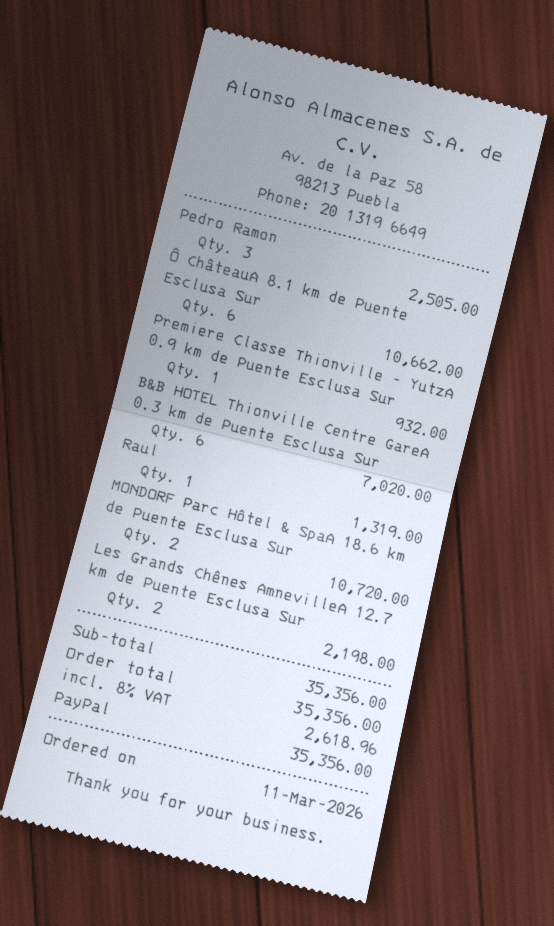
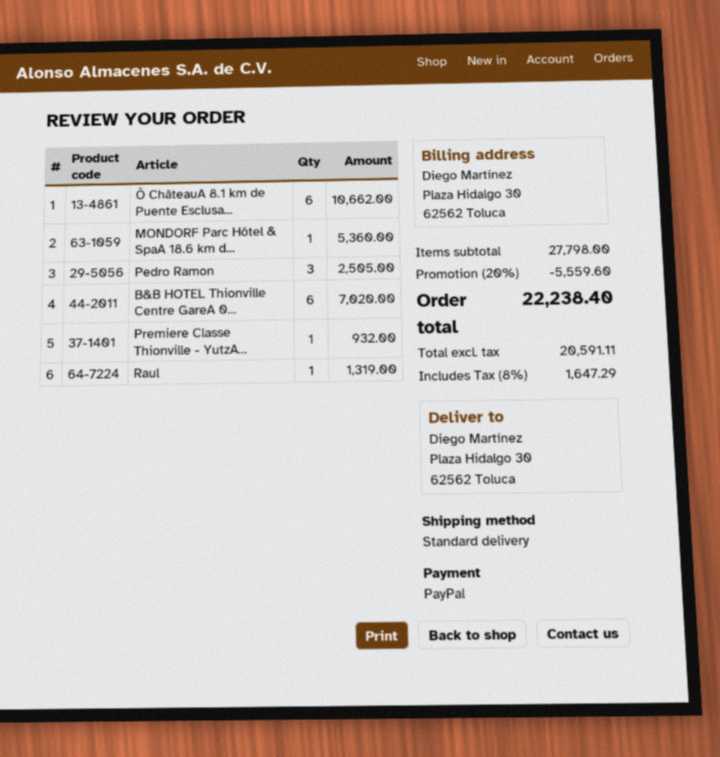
MONDORF Parc Hôtel & SpaA 18.6 km de Puente Esclusa Sur: 2 for 10720.00 -> 1 for 5360.00
Les Grands Chênes AmnevilleA 12.7 km de Puente Esclusa Sur: 2 for 2198.00 -> none
subtotal: 35356.00 -> 27798.00
discount: none -> 20% = 5559.60
tax: 8% = 2618.96 -> 8% = 1647.29
total: 35356.00 -> 22238.40

